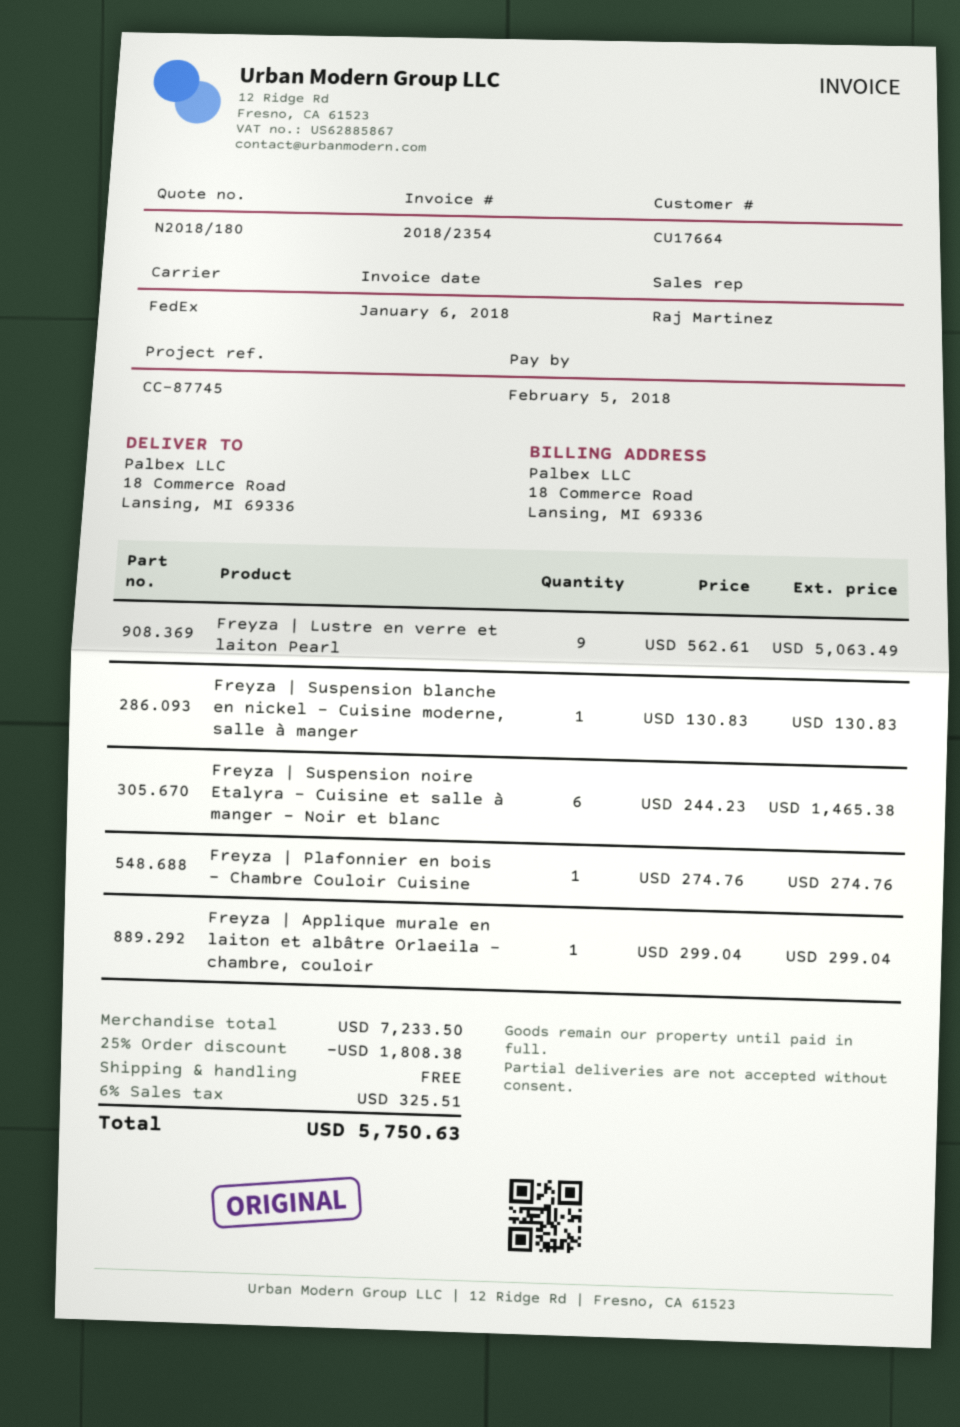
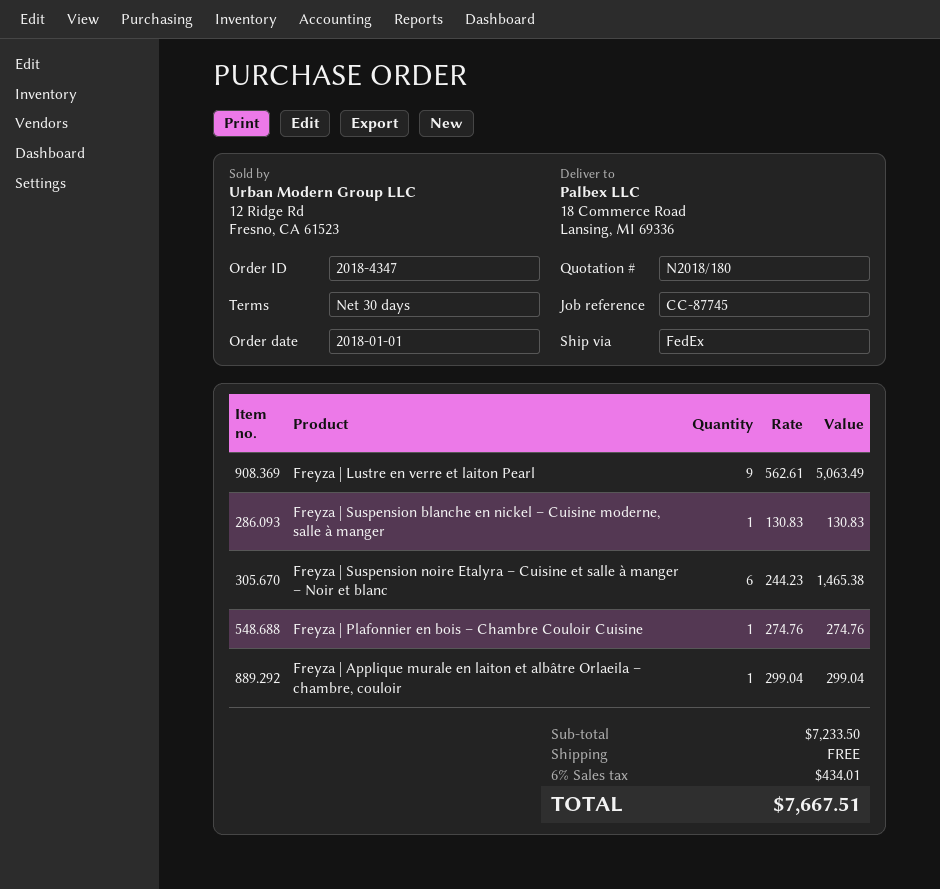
discount: 25% = 1808.38 -> none
tax: 6% = 325.51 -> 6% = 434.01
total: 5750.63 -> 7667.51

